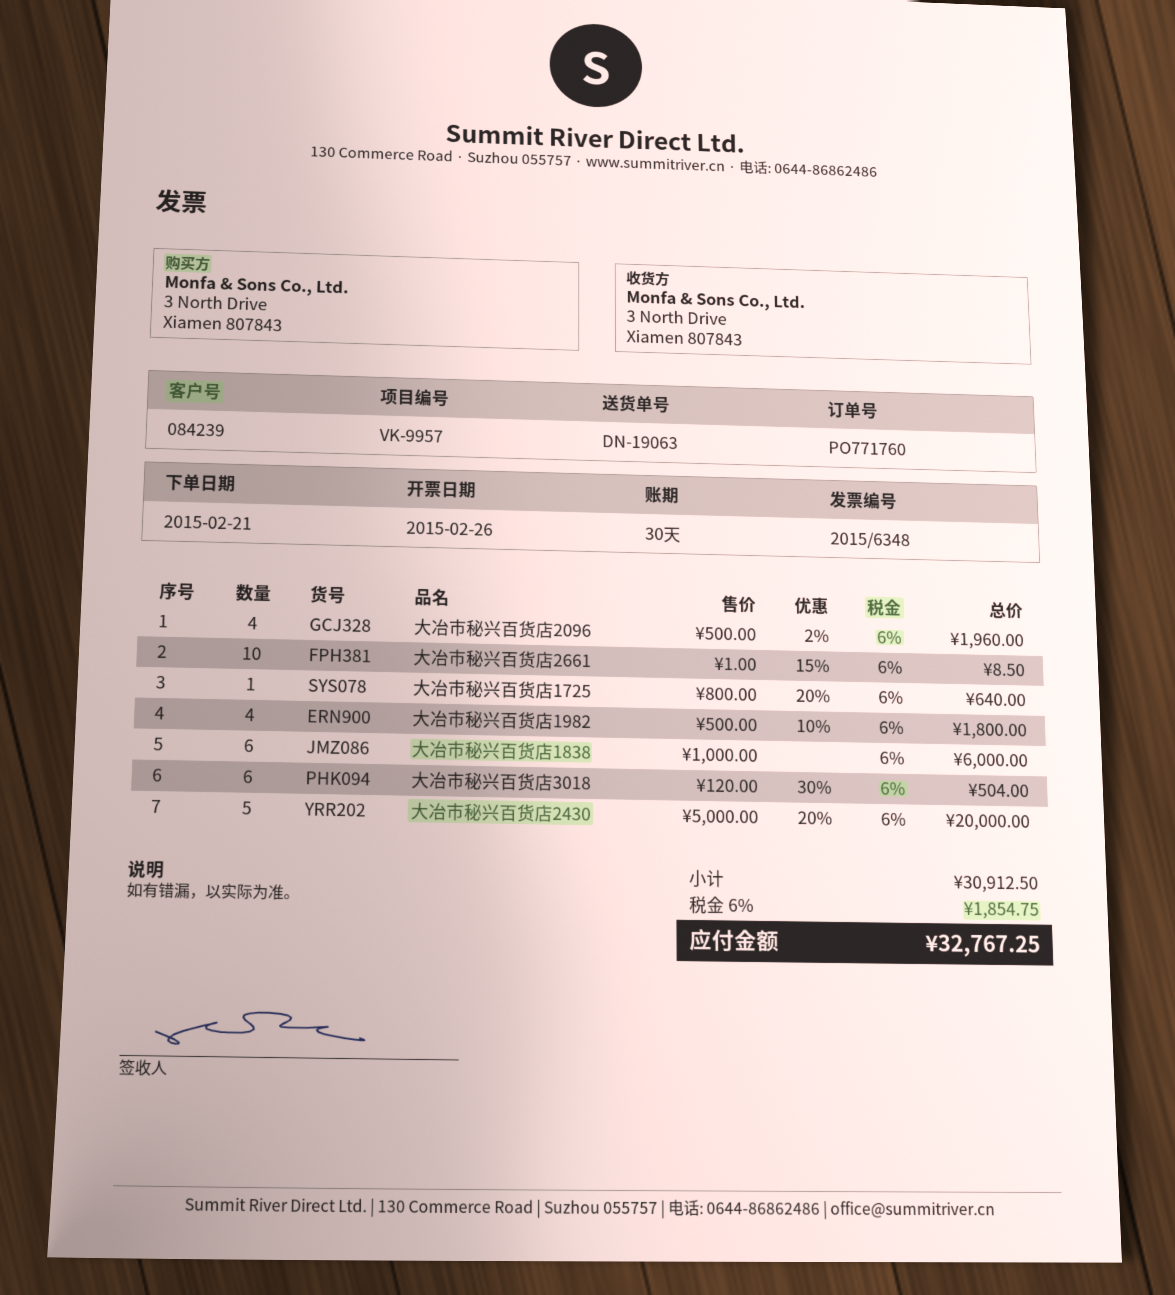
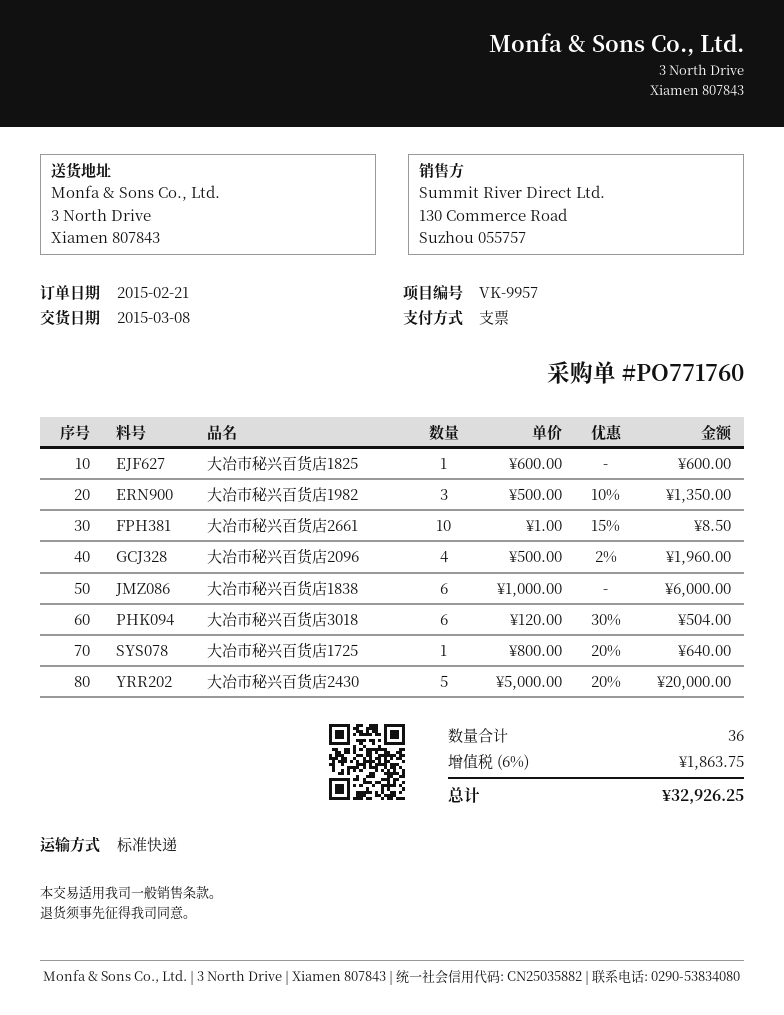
大冶市秘兴百货店1982: 4 x 500.00 - 10% = 1800.00 -> 3 x 500.00 - 10% = 1350.00
大冶市秘兴百货店1825: none -> 1 x 600.00 = 600.00
tax: 6% = 1854.75 -> 6% = 1863.75
total: 32767.25 -> 32926.25

